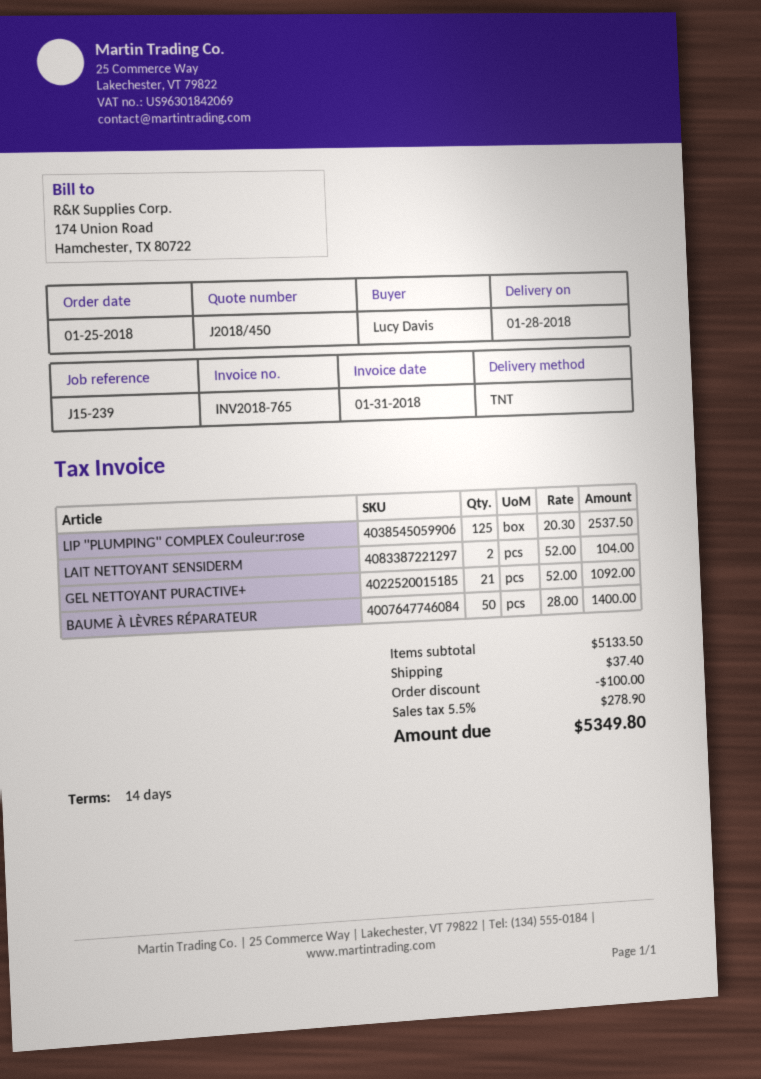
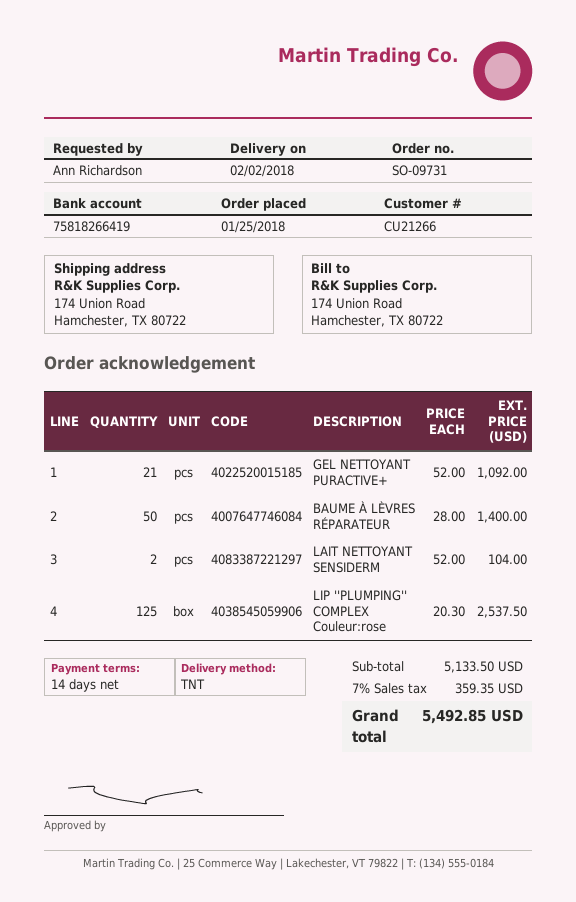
delivery date: 2018-01-28 -> 2018-02-02
ordered by: Lucy Davis -> Ann Richardson
discount: 100.00 -> none
shipping: 37.40 -> none
tax: 5.5% = 278.90 -> 7% = 359.35
total: 5349.80 -> 5492.85

